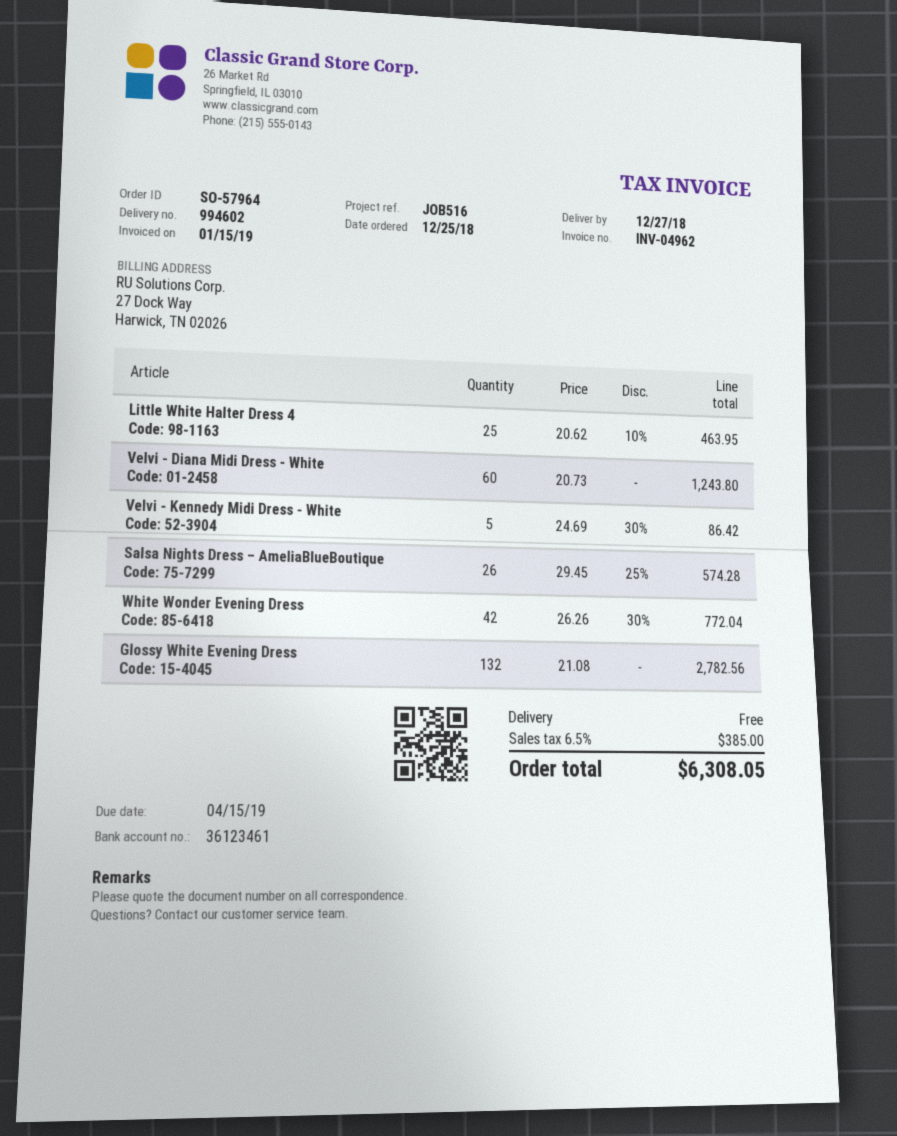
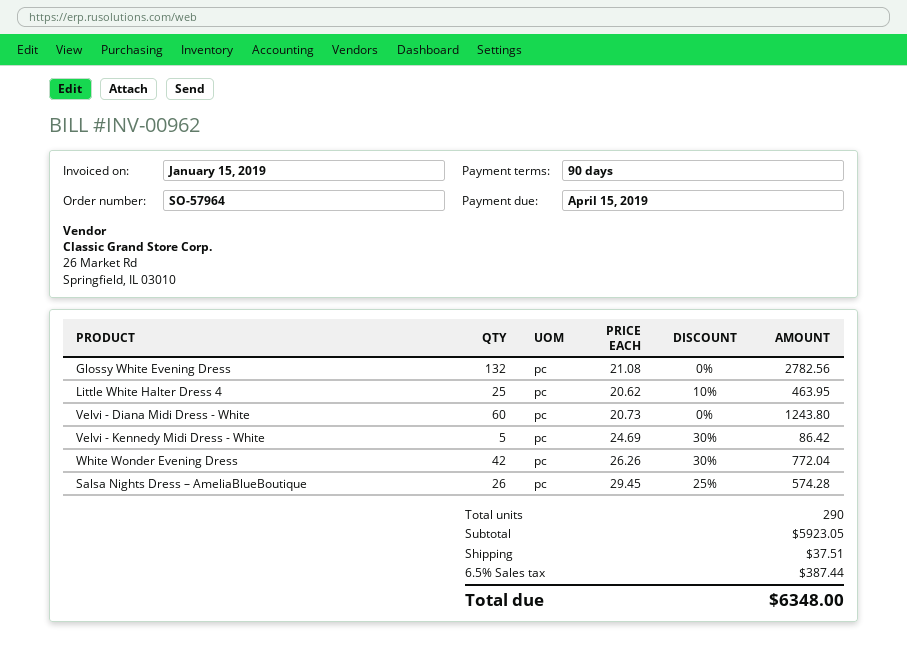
invoice number: INV-04962 -> INV-00962
shipping: 0.00 -> 37.51
tax: 6.5% = 385.00 -> 6.5% = 387.44
total: 6308.05 -> 6348.00

